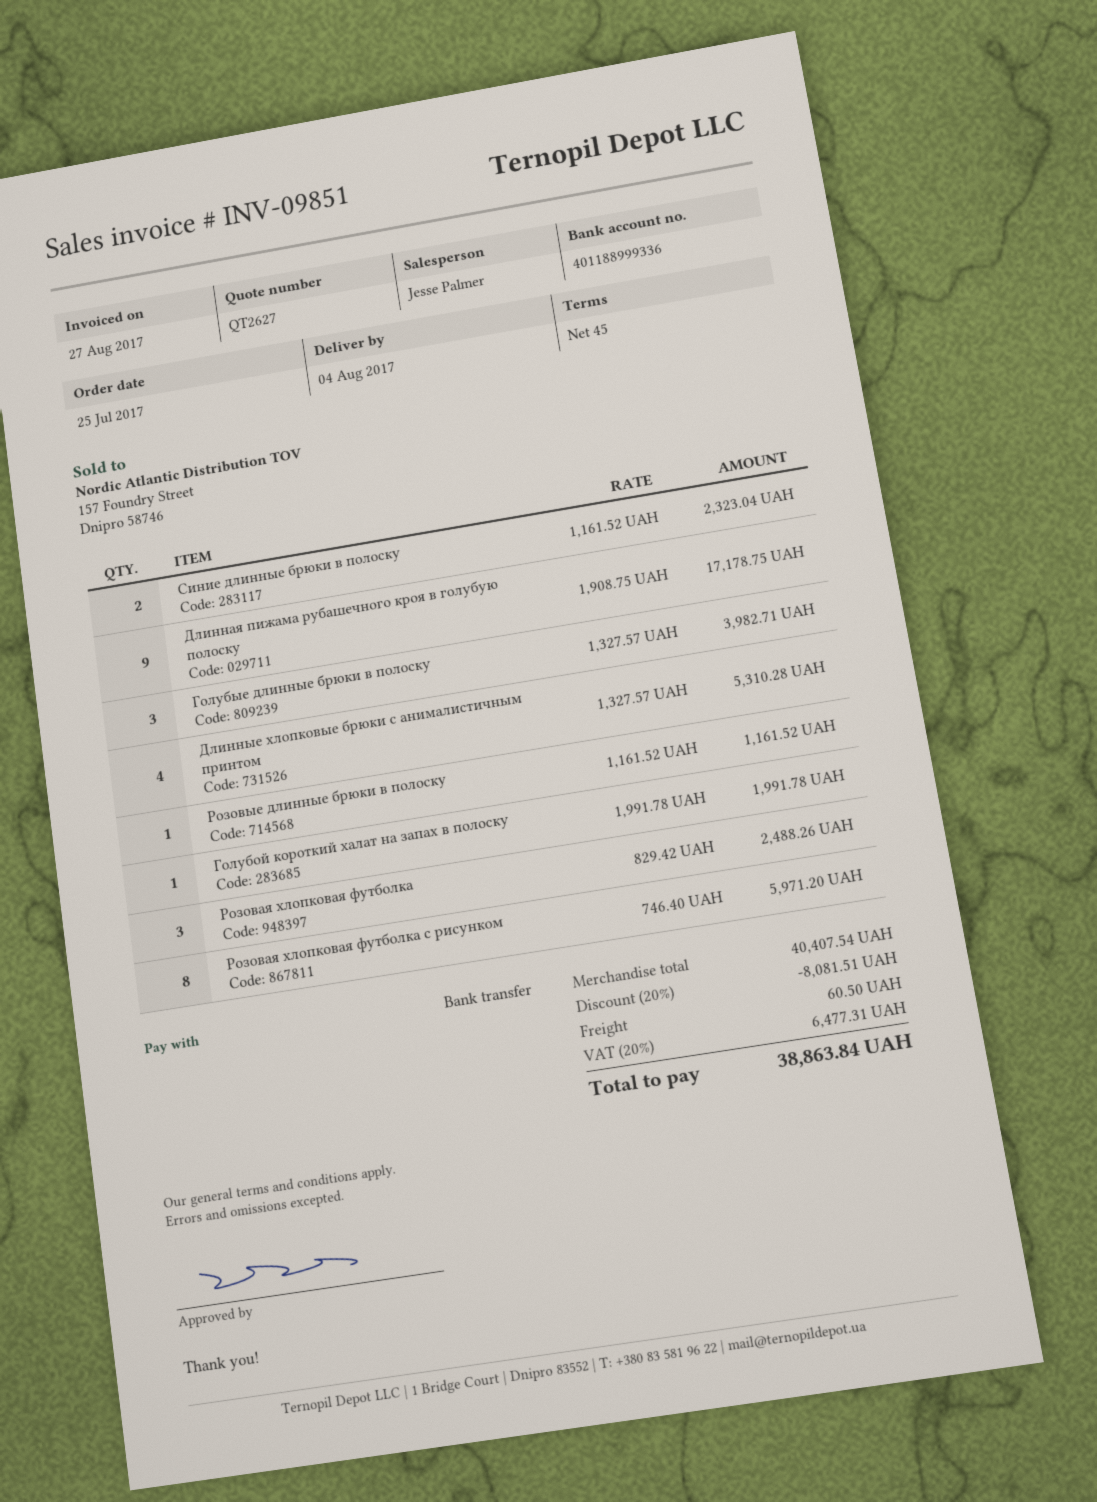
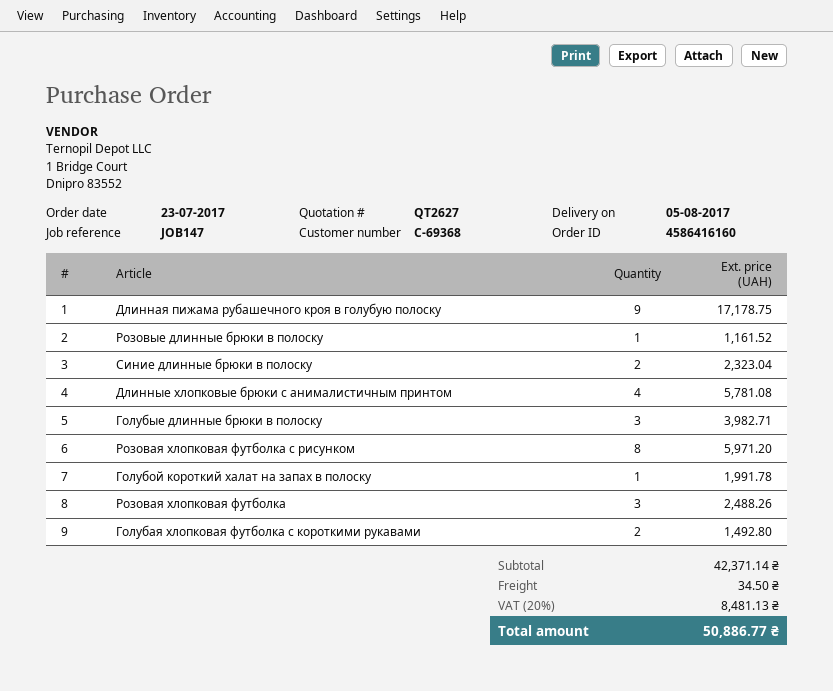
order date: 2017-07-25 -> 2017-07-23
delivery date: 2017-08-04 -> 2017-08-05
Длинные хлопковые брюки с анималистичным принтом: 4 for 5310.28 -> 4 for 5781.08
Голубая хлопковая футболка с короткими рукавами: none -> 2 for 1492.80
subtotal: 40407.54 -> 42371.14
discount: 20% = 8081.51 -> none
shipping: 60.50 -> 34.50
tax: 20% = 6477.31 -> 20% = 8481.13
total: 38863.84 -> 50886.77

